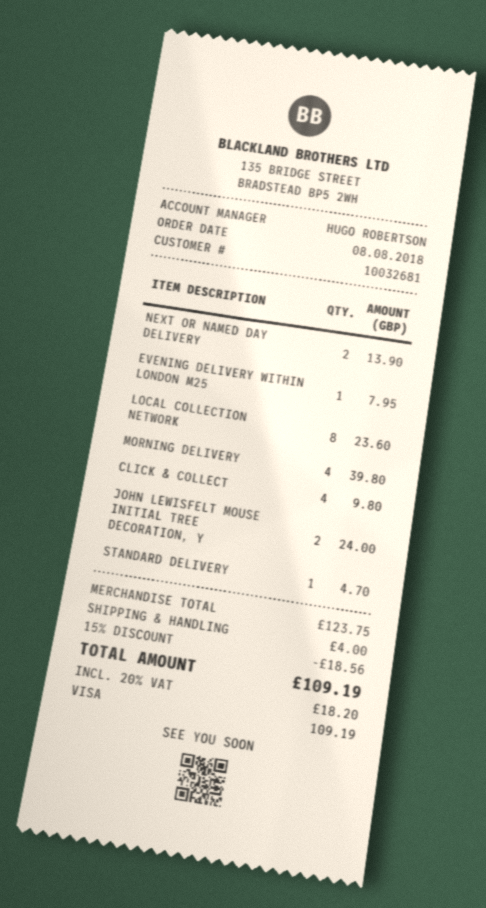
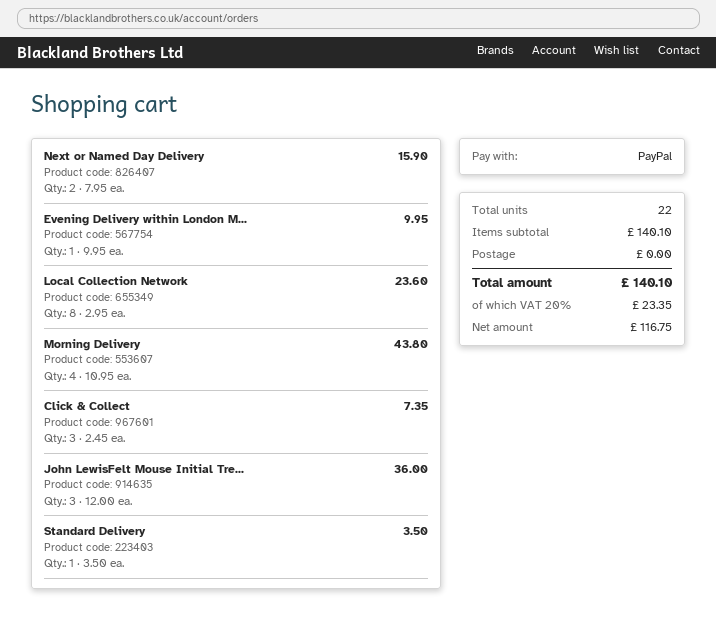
payment method: Visa -> PayPal
NEXT OR NAMED DAY DELIVERY: 2 for 13.90 -> 2 for 15.90
EVENING DELIVERY WITHIN LONDON M25: 1 for 7.95 -> 1 for 9.95
MORNING DELIVERY: 4 for 39.80 -> 4 for 43.80
CLICK & COLLECT: 4 for 9.80 -> 3 for 7.35
JOHN LEWISFELT MOUSE INITIAL TREE DECORATION, Y: 2 for 24.00 -> 3 for 36.00
STANDARD DELIVERY: 1 for 4.70 -> 1 for 3.50
subtotal: 123.75 -> 140.10
discount: 15% = 18.56 -> none
shipping: 4.00 -> 0.00
tax: 20% = 18.20 -> 20% = 23.35
total: 109.19 -> 140.10

